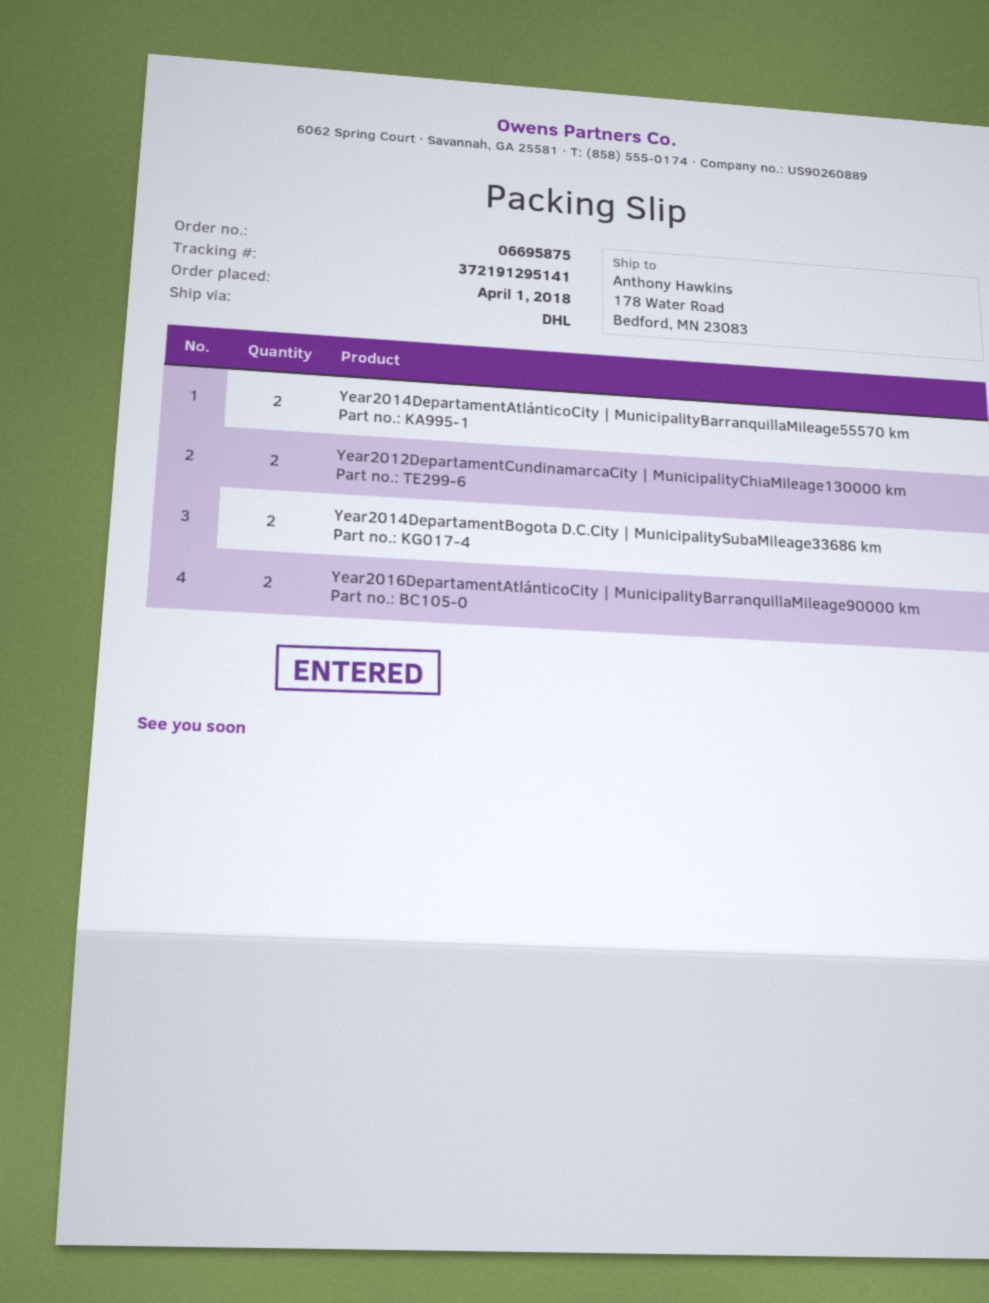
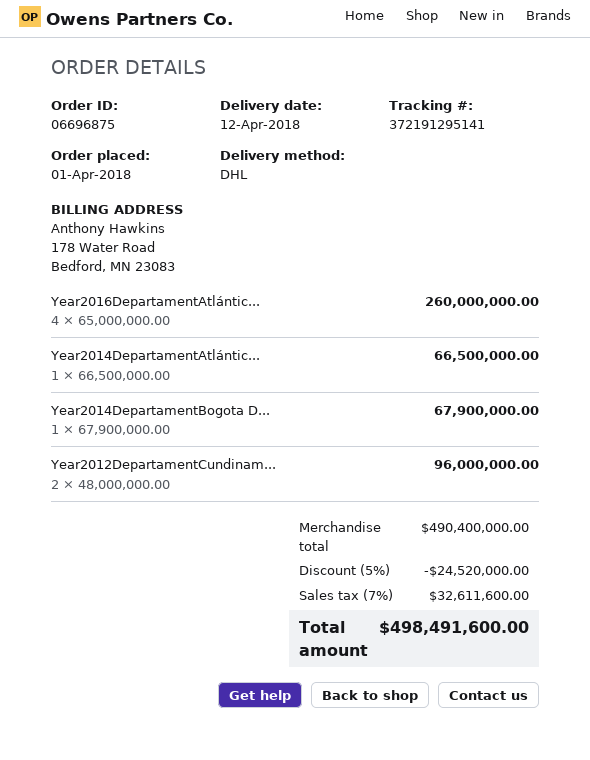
order number: 06695875 -> 06696875
Year2014DepartamentAtlánticoCity | MunicipalityBarranquillaMileage55570 km: 2 -> 1
Year2014DepartamentBogota D.C.City | MunicipalitySubaMileage33686 km: 2 -> 1
Year2016DepartamentAtlánticoCity | MunicipalityBarranquillaMileage90000 km: 2 -> 4

